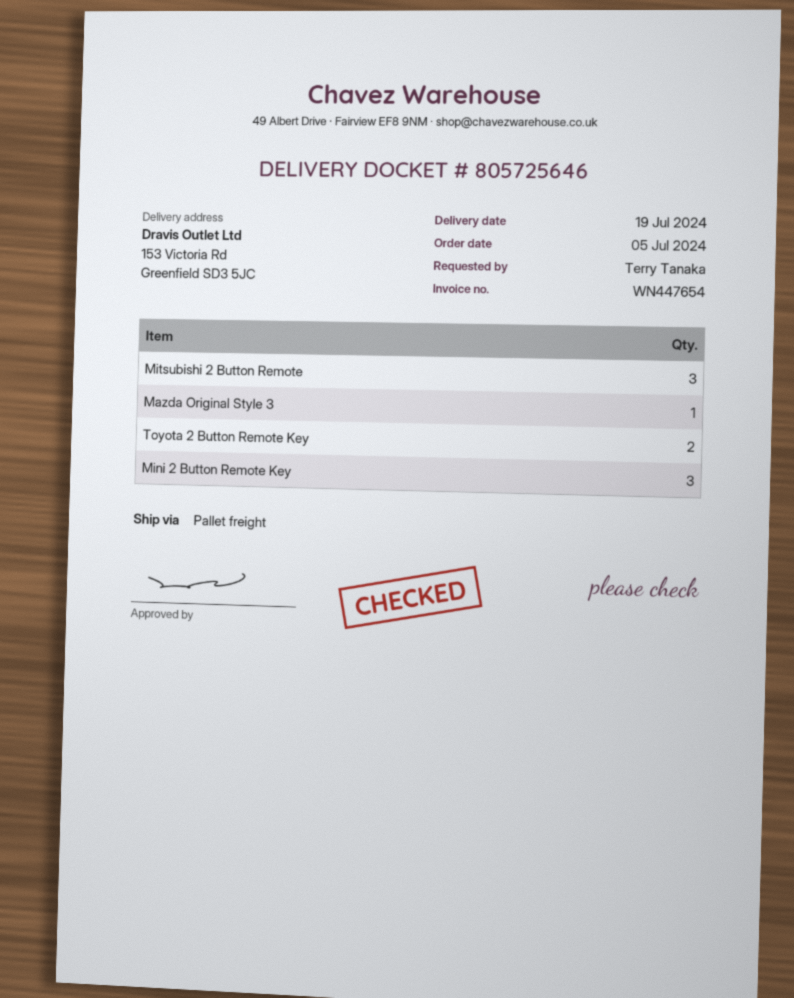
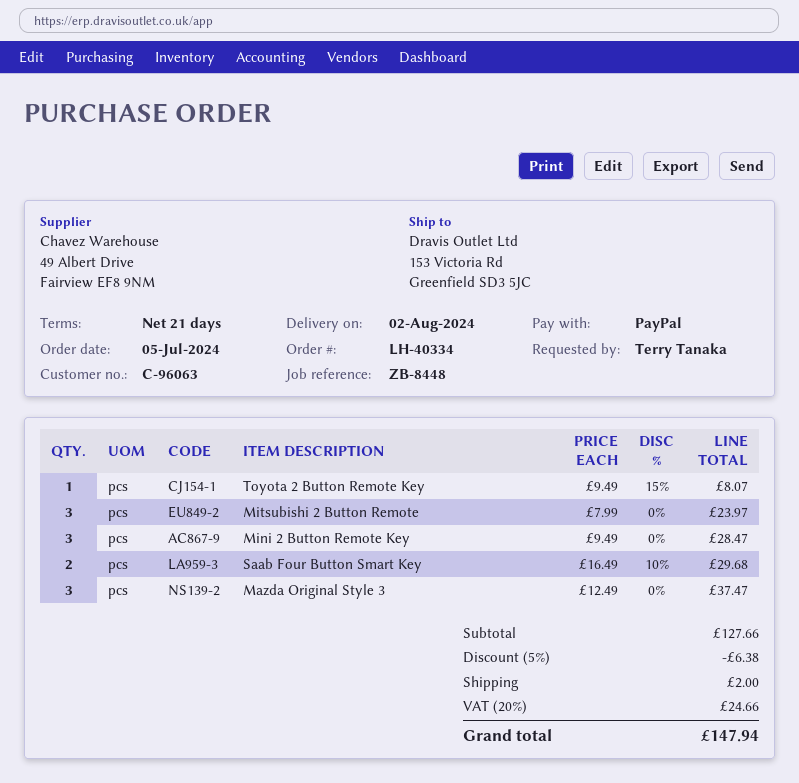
delivery date: 2024-07-19 -> 2024-08-02
Mazda Original Style 3: 1 -> 3
Toyota 2 Button Remote Key: 2 -> 1
Saab Four Button Smart Key: none -> 2

